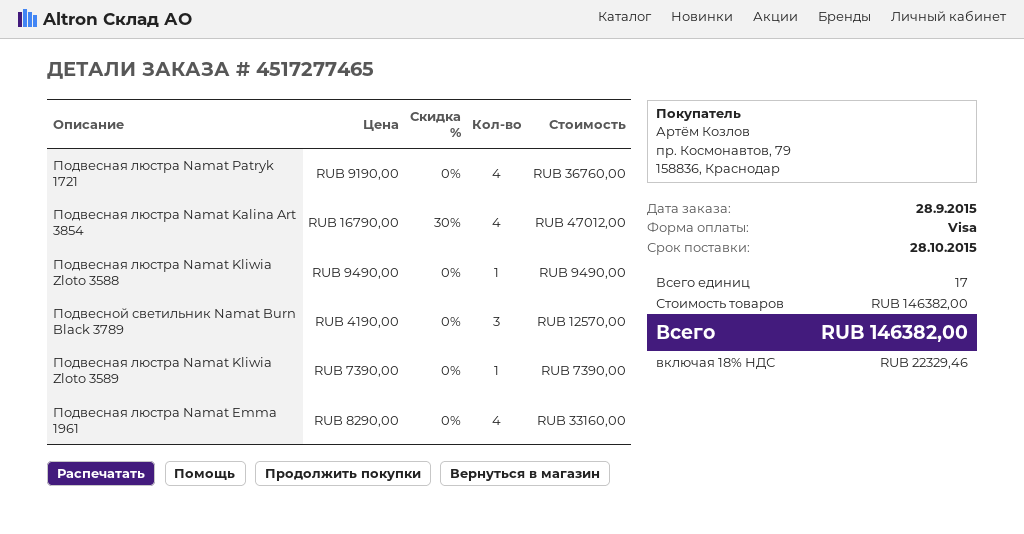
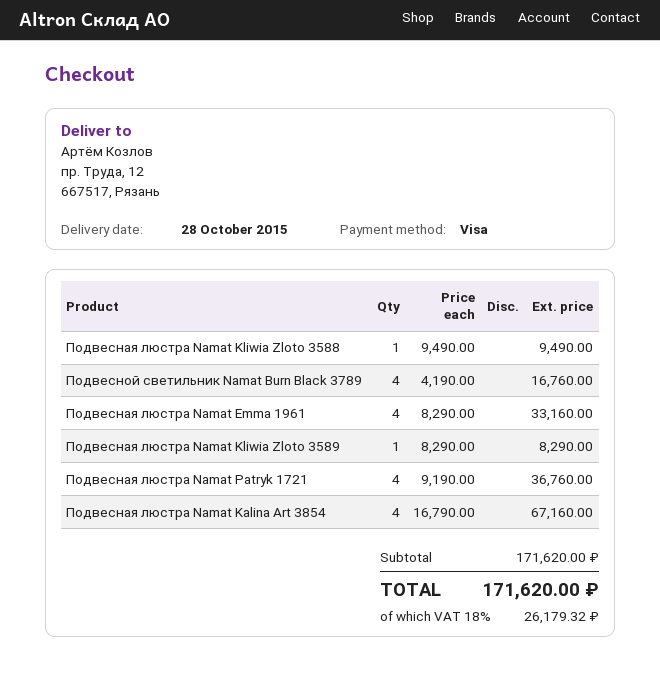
Подвесная люстра Namat Kalina Art 3854: 4 x 16790.00 - 30% = 47012.00 -> 4 x 16790.00 = 67160.00
Подвесной светильник Namat Burn Black 3789: 3 x 4190.00 = 12570.00 -> 4 x 4190.00 = 16760.00
Подвесная люстра Namat Kliwia Zloto 3589: 1 x 7390.00 = 7390.00 -> 1 x 8290.00 = 8290.00
subtotal: 146382.00 -> 171620.00
tax: 18% = 22329.46 -> 18% = 26179.32
total: 146382.00 -> 171620.00

